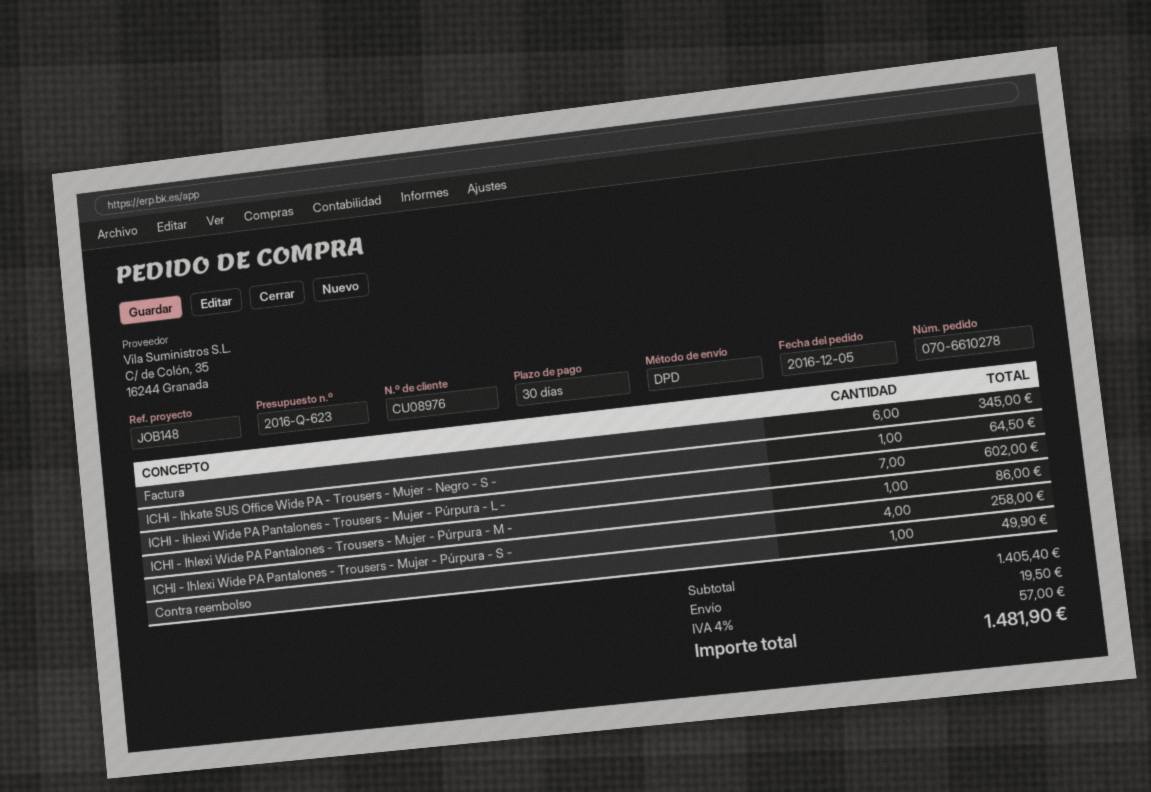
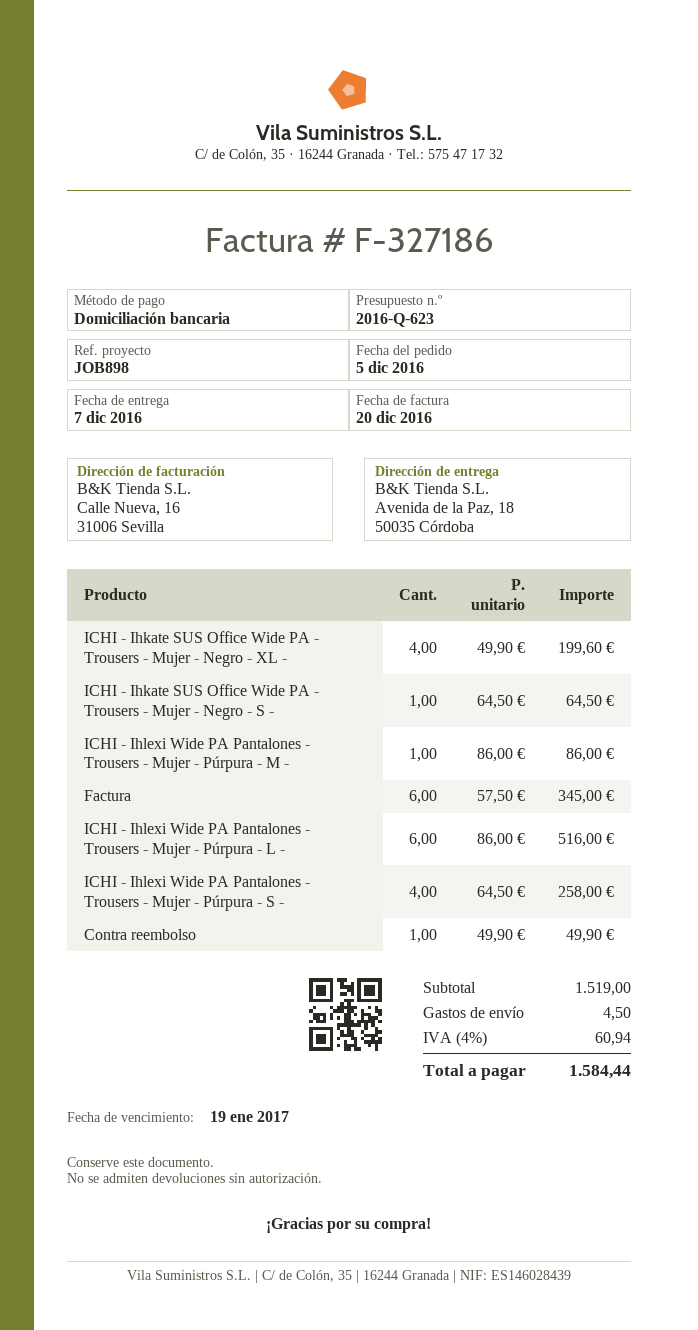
reference: JOB148 -> JOB898
ICHI - Ihlexi Wide PA Pantalones - Trousers - Mujer - Púrpura - L -: 7 for 602.00 -> 6 for 516.00
ICHI - Ihkate SUS Office Wide PA - Trousers - Mujer - Negro - XL -: none -> 4 for 199.60
subtotal: 1405.40 -> 1519.00
shipping: 19.50 -> 4.50
tax: 4% = 57.00 -> 4% = 60.94
total: 1481.90 -> 1584.44

